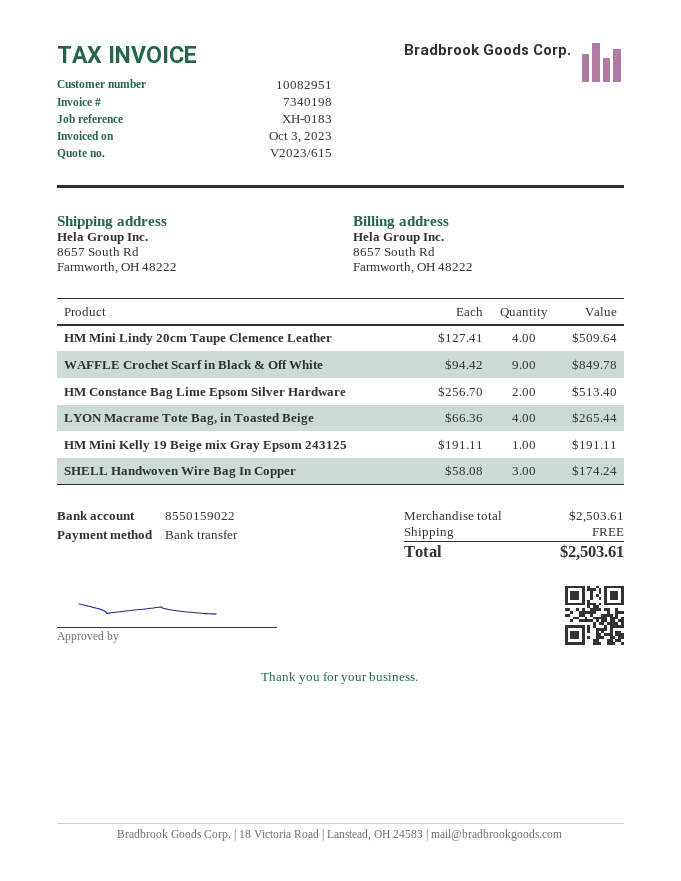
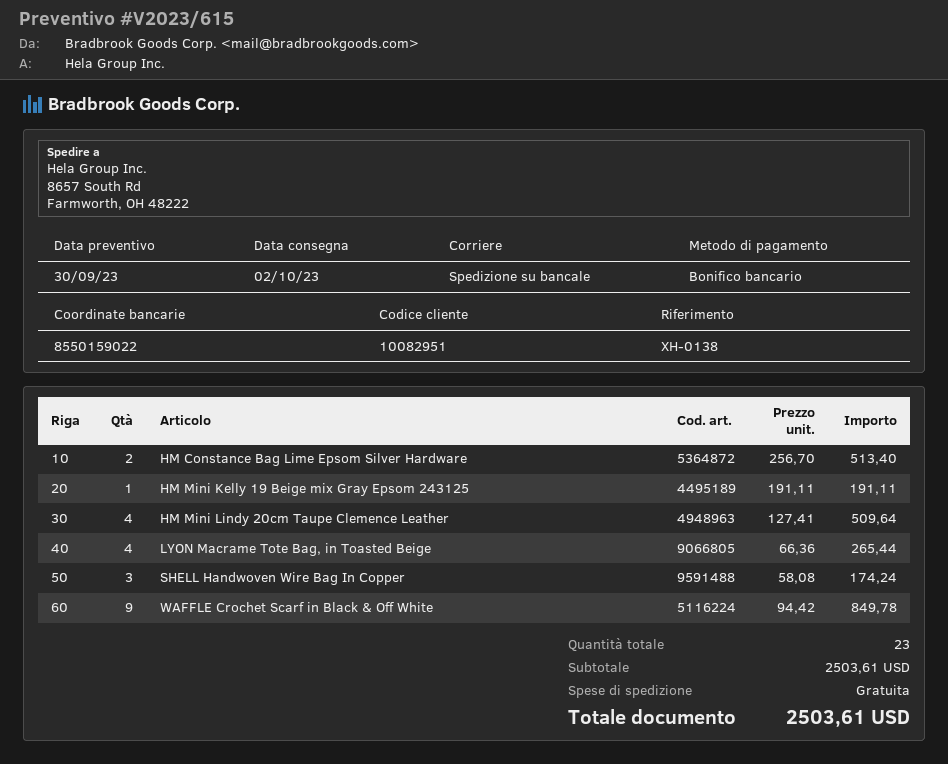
reference: XH-0183 -> XH-0138

